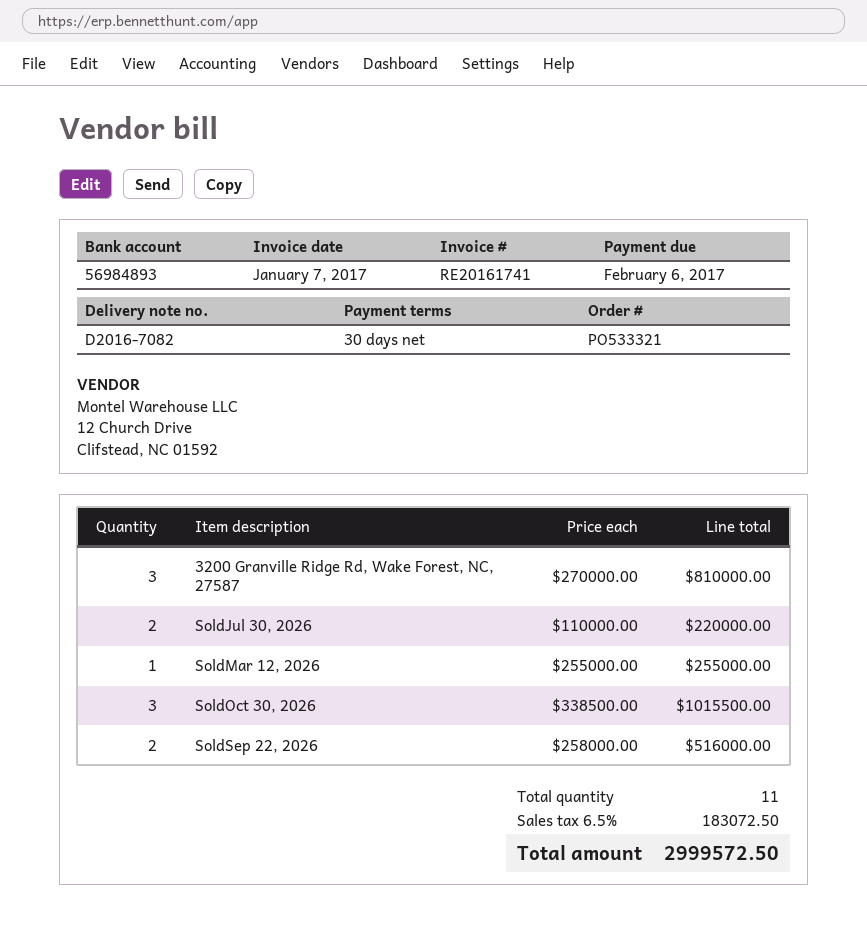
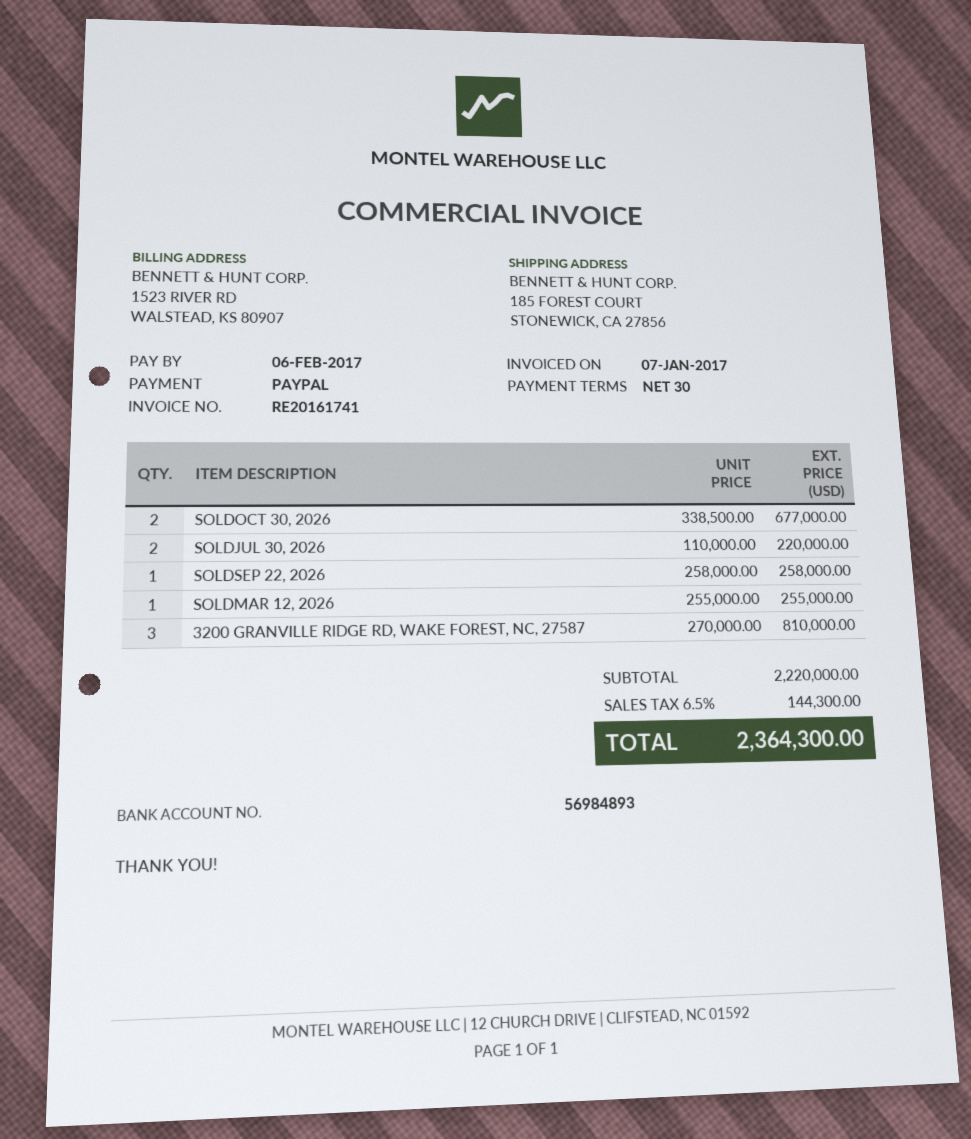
SoldOct 30, 2026: 3 x 338500.00 = 1015500.00 -> 2 x 338500.00 = 677000.00
SoldSep 22, 2026: 2 x 258000.00 = 516000.00 -> 1 x 258000.00 = 258000.00
tax: 6.5% = 183072.50 -> 6.5% = 144300.00
total: 2999572.50 -> 2364300.00

